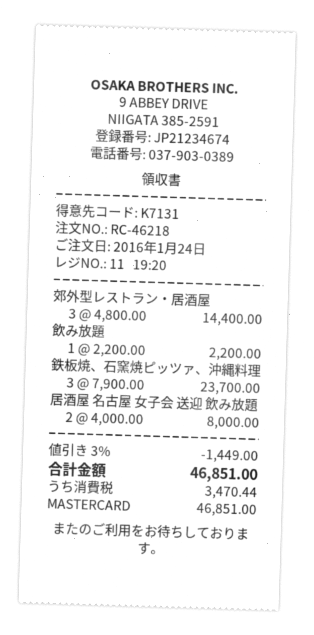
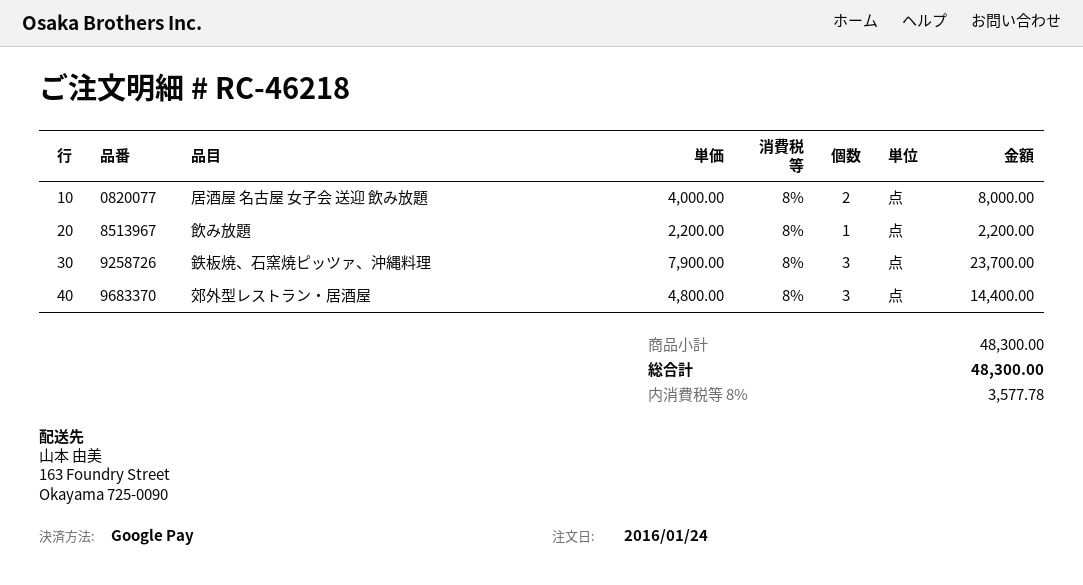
payment method: Mastercard -> Google Pay
discount: 3% = 1449.00 -> none
tax: 3470.44 -> 3577.78
total: 46851.00 -> 48300.00

